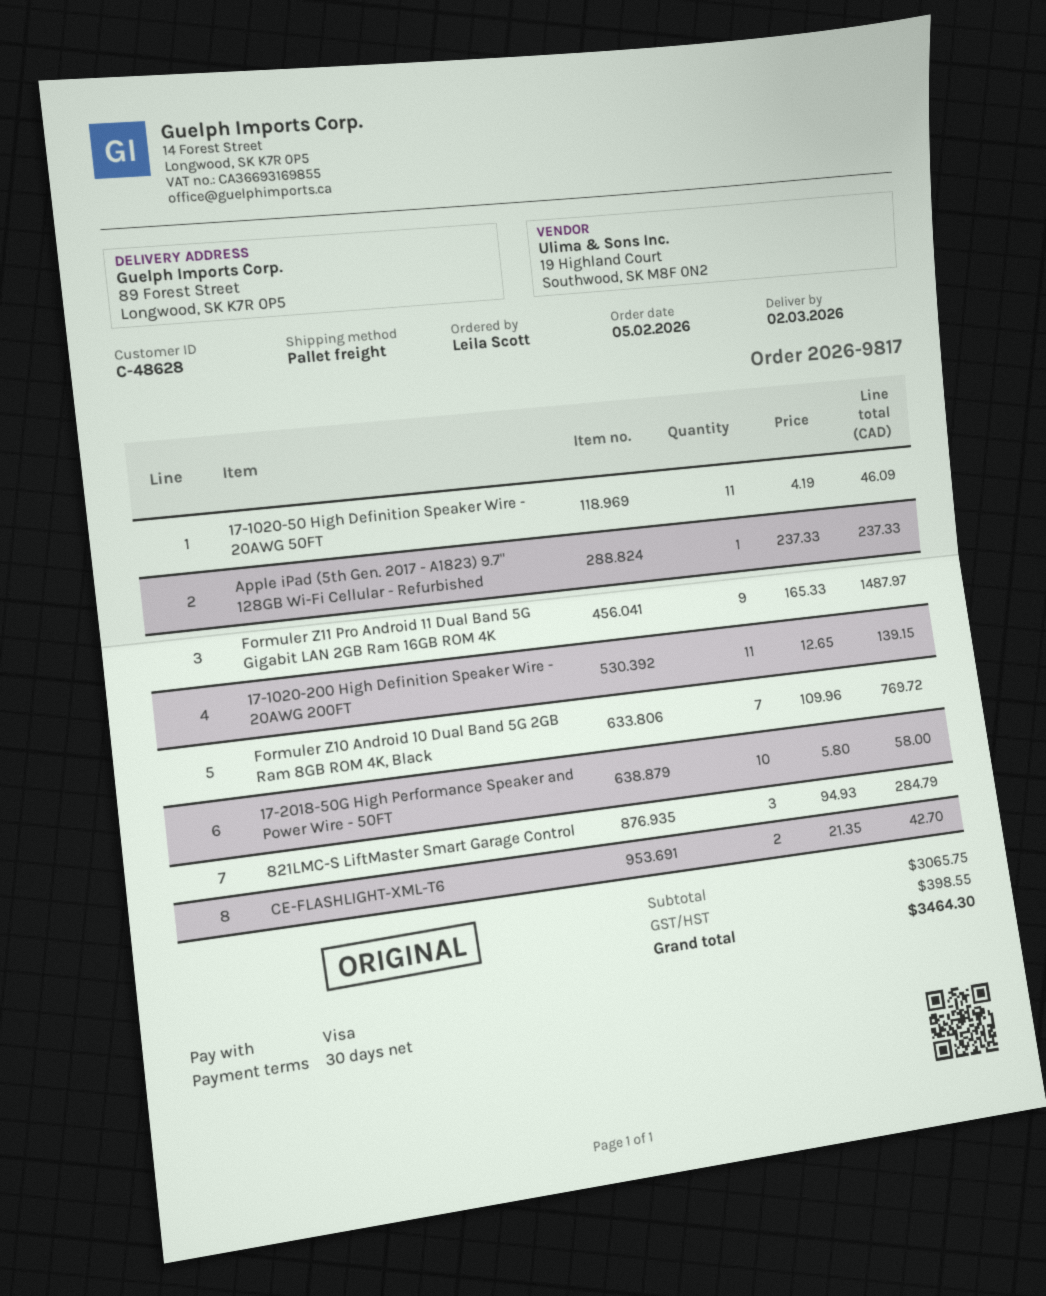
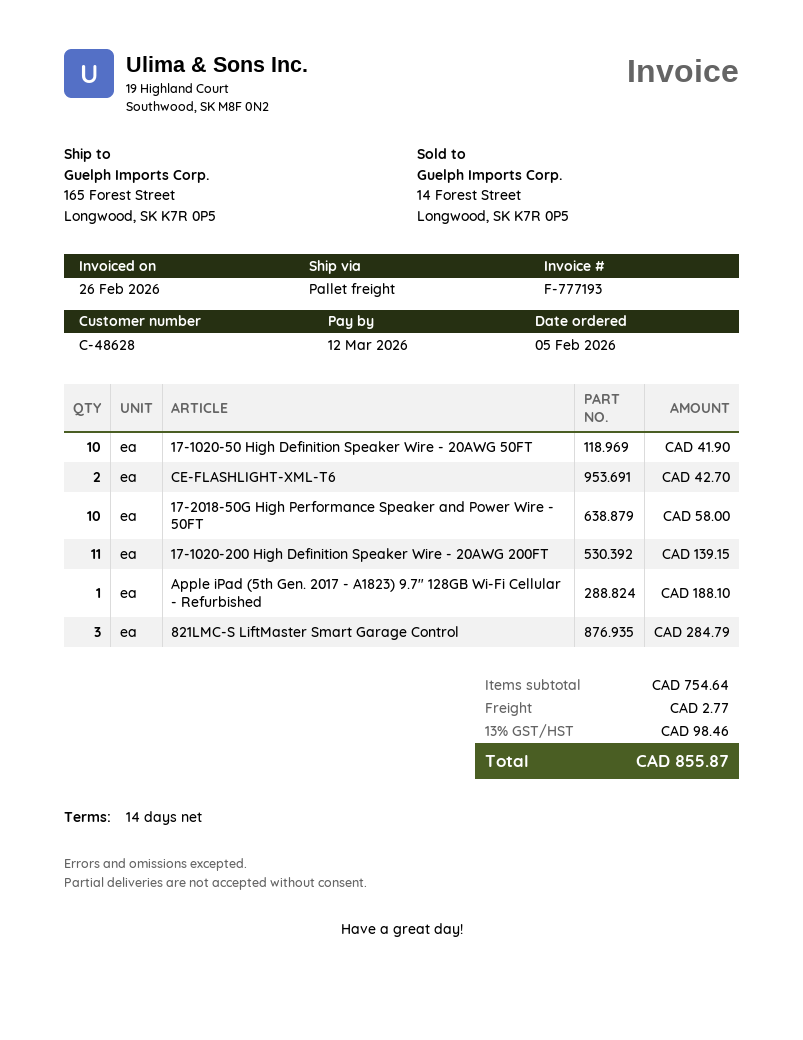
payment terms: 30 days -> 14 days
ship to: 89 Forest Street, Longwood, SK K7R 0P5 -> 165 Forest Street, Longwood, SK K7R 0P5
17-1020-50 High Definition Speaker Wire - 20AWG 50FT: 11 for 46.09 -> 10 for 41.90
Apple iPad (5th Gen. 2017 - A1823) 9.7" 128GB Wi-Fi Cellular - Refurbished: 1 for 237.33 -> 1 for 188.10
Formuler Z11 Pro Android 11 Dual Band 5G Gigabit LAN 2GB Ram 16GB ROM 4K: 9 for 1487.97 -> none
Formuler Z10 Android 10 Dual Band 5G 2GB Ram 8GB ROM 4K, Black: 7 for 769.72 -> none
subtotal: 3065.75 -> 754.64
shipping: none -> 2.77
tax: 398.55 -> 98.46
total: 3464.30 -> 855.87

